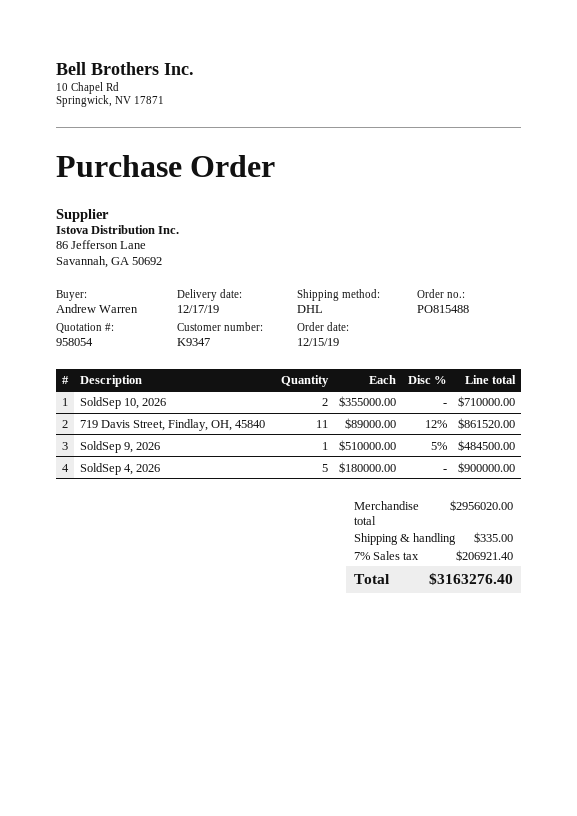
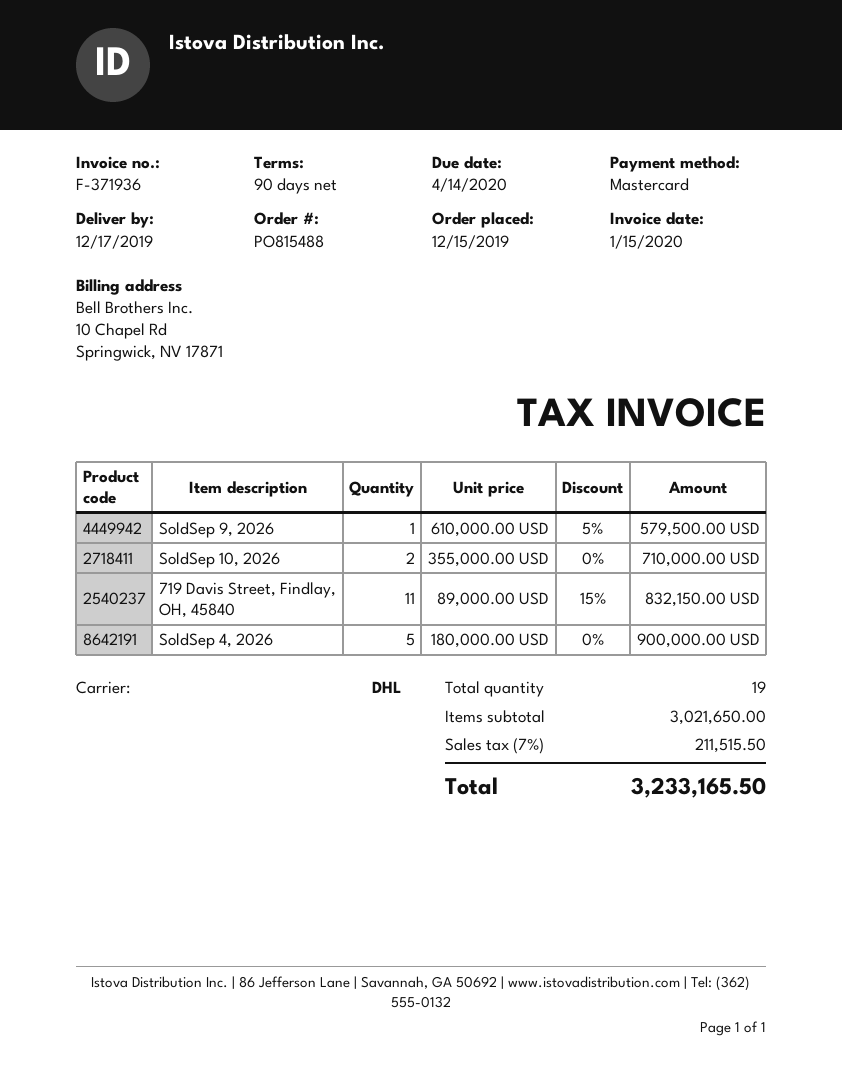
719 Davis Street, Findlay, OH, 45840: 11 x 89000.00 - 12% = 861520.00 -> 11 x 89000.00 - 15% = 832150.00
SoldSep 9, 2026: 1 x 510000.00 - 5% = 484500.00 -> 1 x 610000.00 - 5% = 579500.00
subtotal: 2956020.00 -> 3021650.00
shipping: 335.00 -> none
tax: 7% = 206921.40 -> 7% = 211515.50
total: 3163276.40 -> 3233165.50

